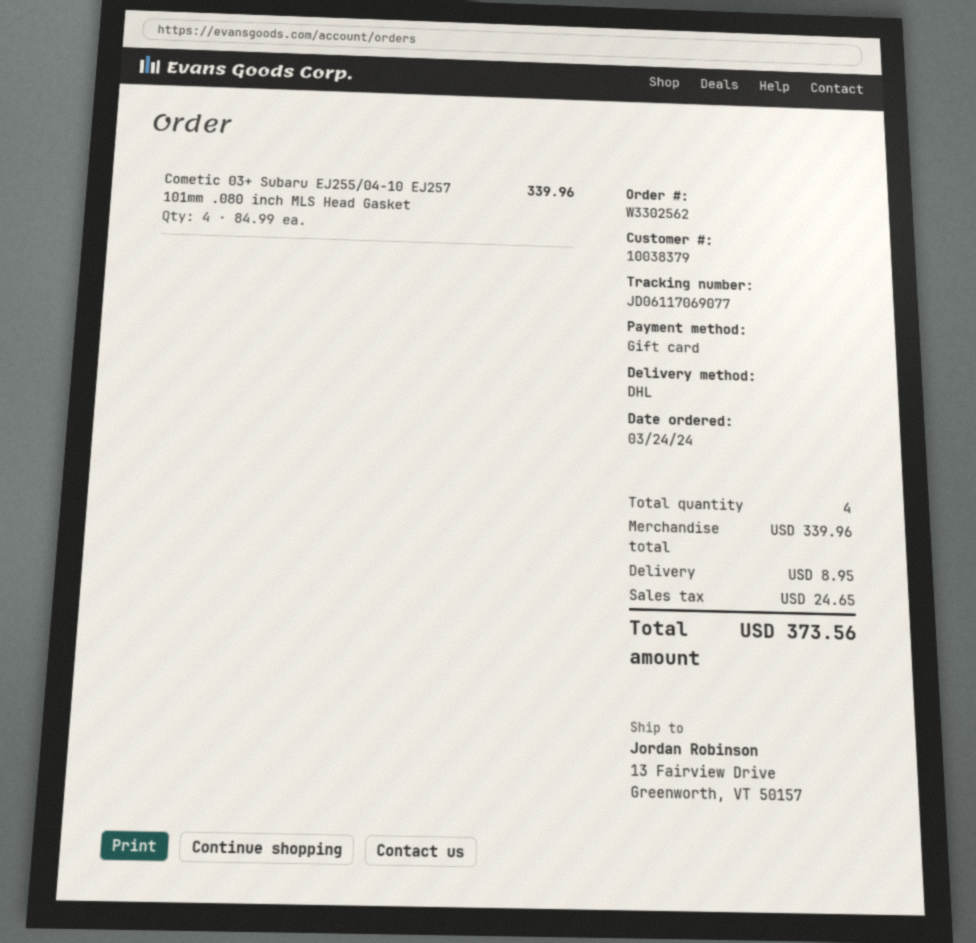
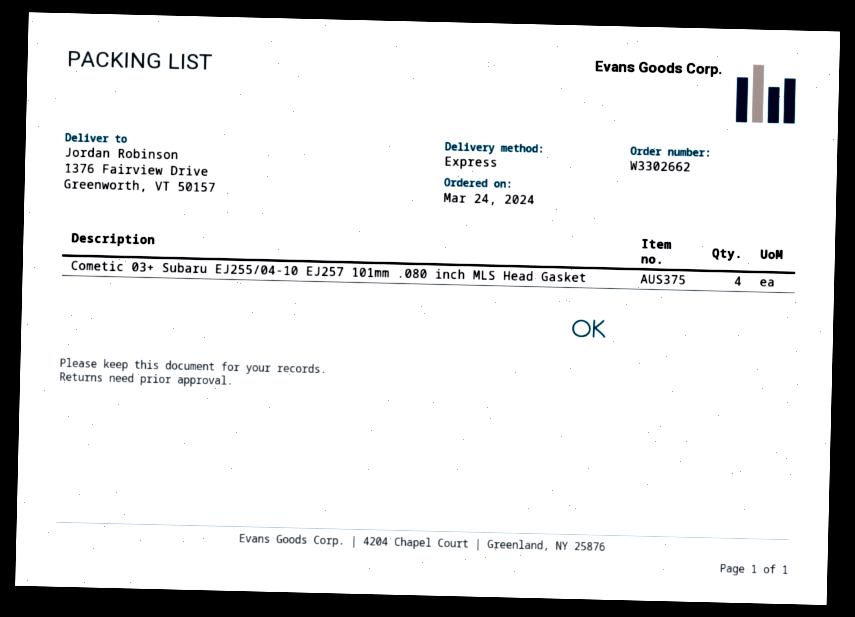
order number: W3302562 -> W3302662
shipping method: DHL -> express
ship to: 13 Fairview Drive, Greenworth, VT 50157 -> 1376 Fairview Drive, Greenworth, VT 50157

